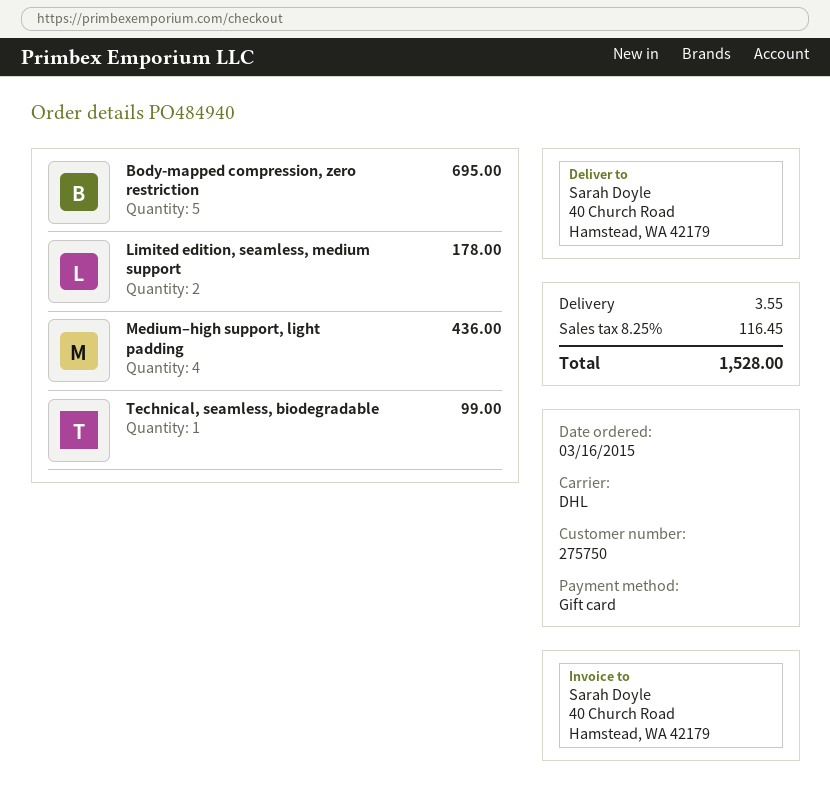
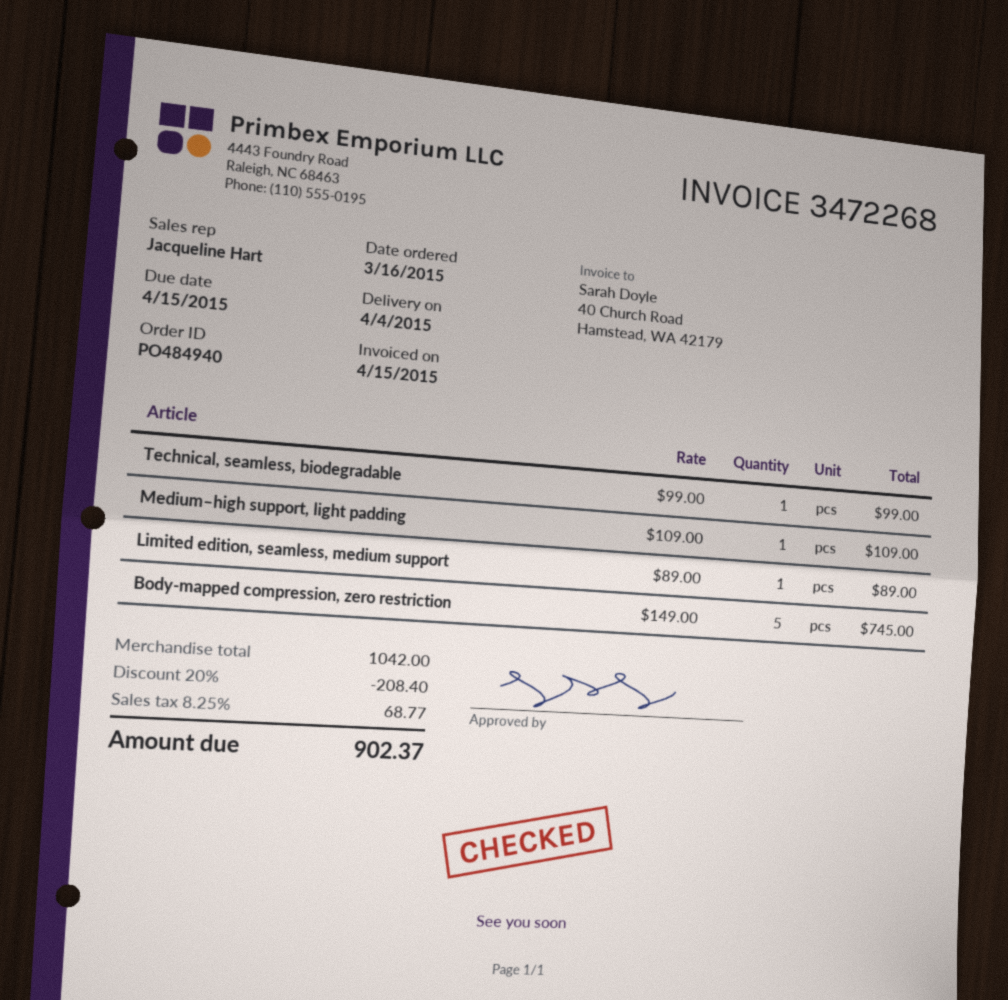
Body-mapped compression, zero restriction: 5 for 695.00 -> 5 for 745.00
Limited edition, seamless, medium support: 2 for 178.00 -> 1 for 89.00
Medium–high support, light padding: 4 for 436.00 -> 1 for 109.00
discount: none -> 20% = 208.40
shipping: 3.55 -> none
tax: 8.25% = 116.45 -> 8.25% = 68.77
total: 1528.00 -> 902.37

